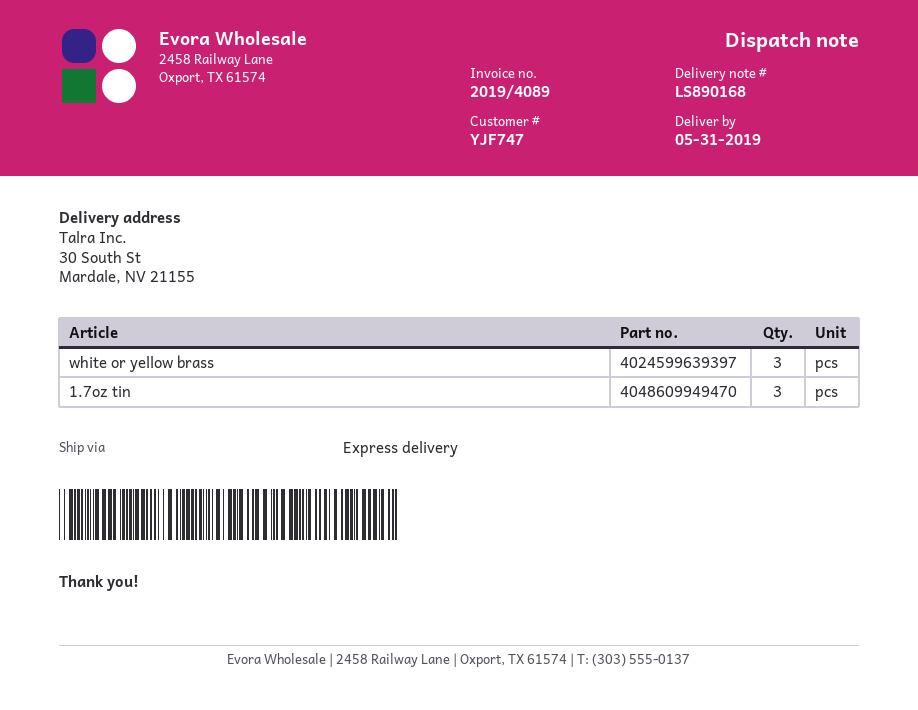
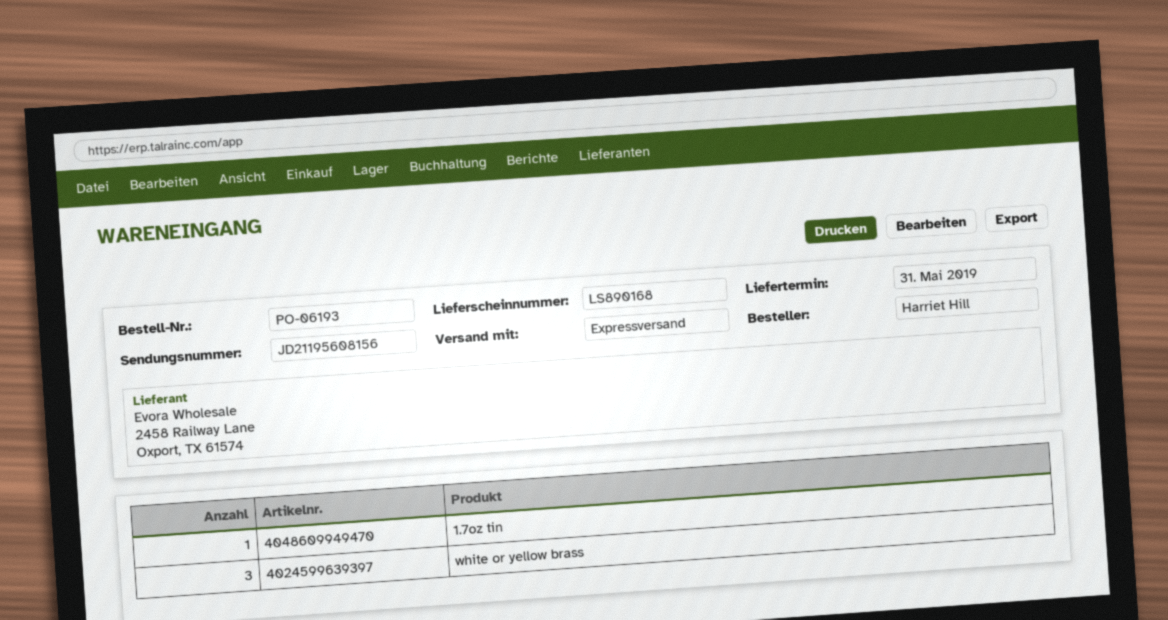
1.7oz tin: 3 -> 1

